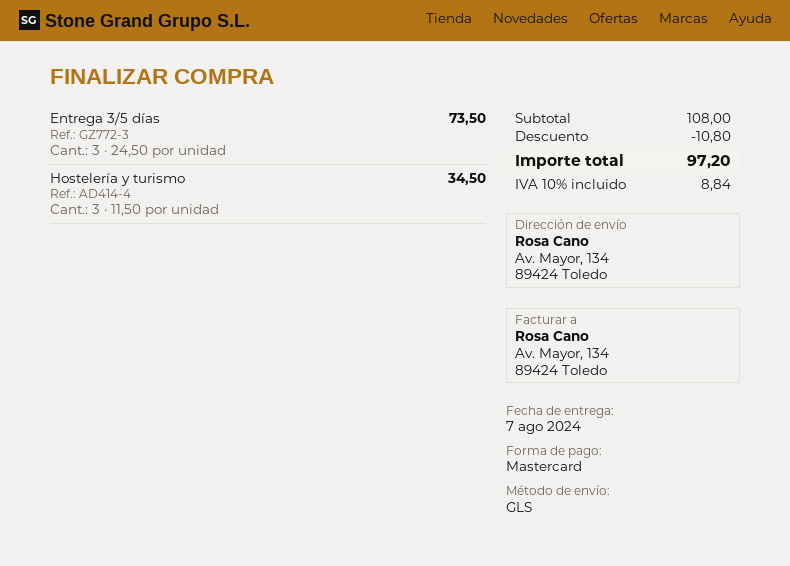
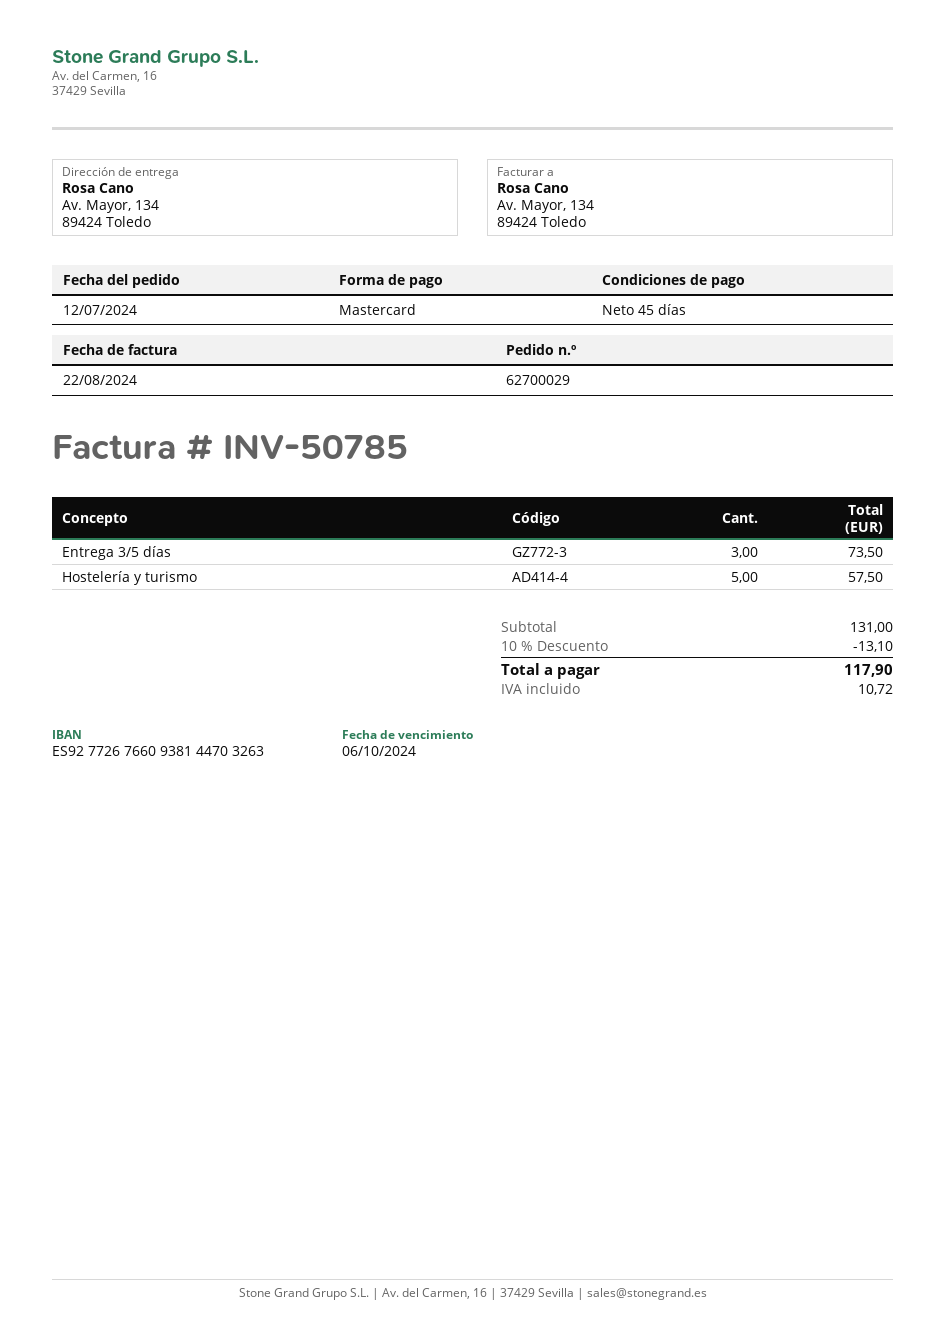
Hostelería y turismo: 3 for 34.50 -> 5 for 57.50
subtotal: 108.00 -> 131.00
discount: 10.80 -> 13.10
tax: 8.84 -> 10.72
total: 97.20 -> 117.90

